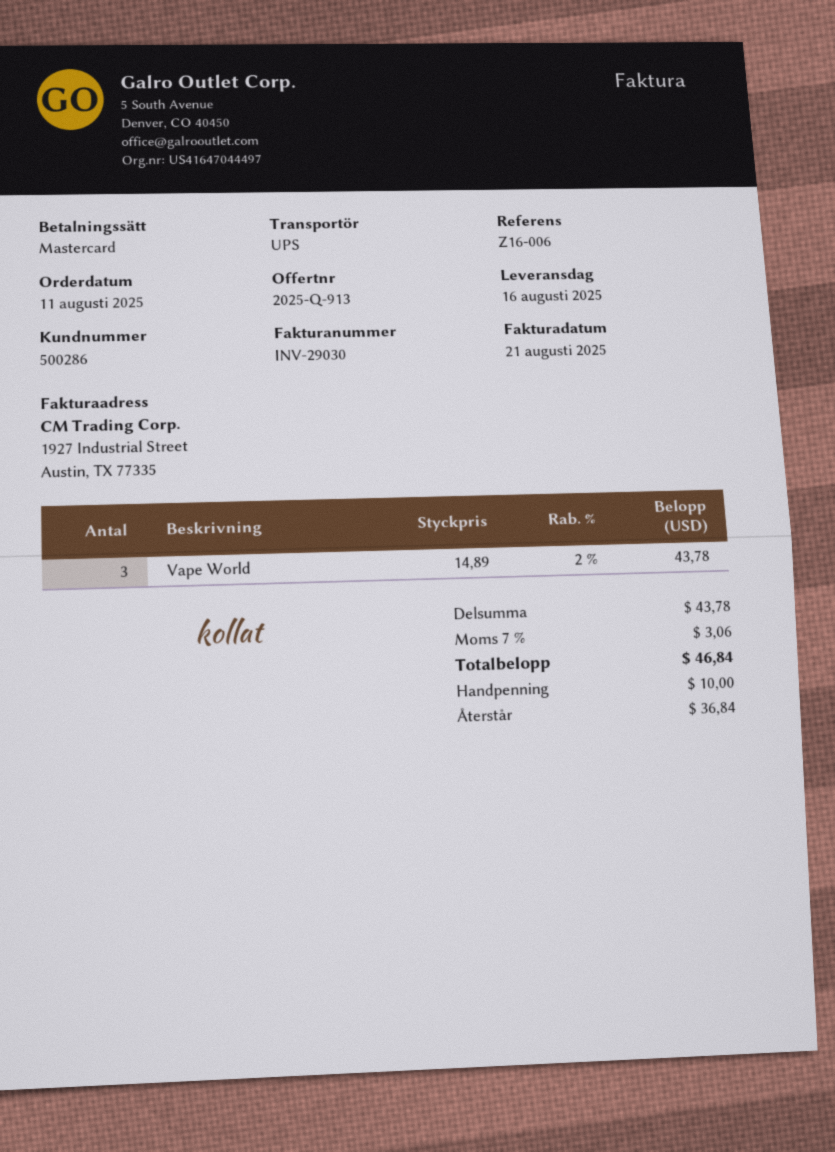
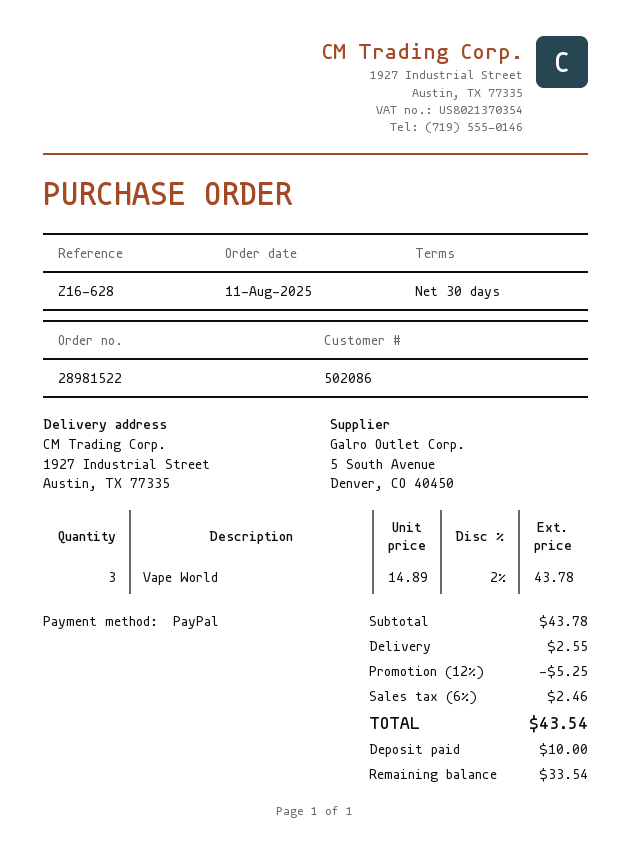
customer number: 500286 -> 502086
reference: Z16-006 -> Z16-628
payment method: Mastercard -> PayPal
discount: none -> 12% = 5.25
shipping: none -> 2.55
tax: 7% = 3.06 -> 6% = 2.46
total: 46.84 -> 43.54
balance: 36.84 -> 33.54

